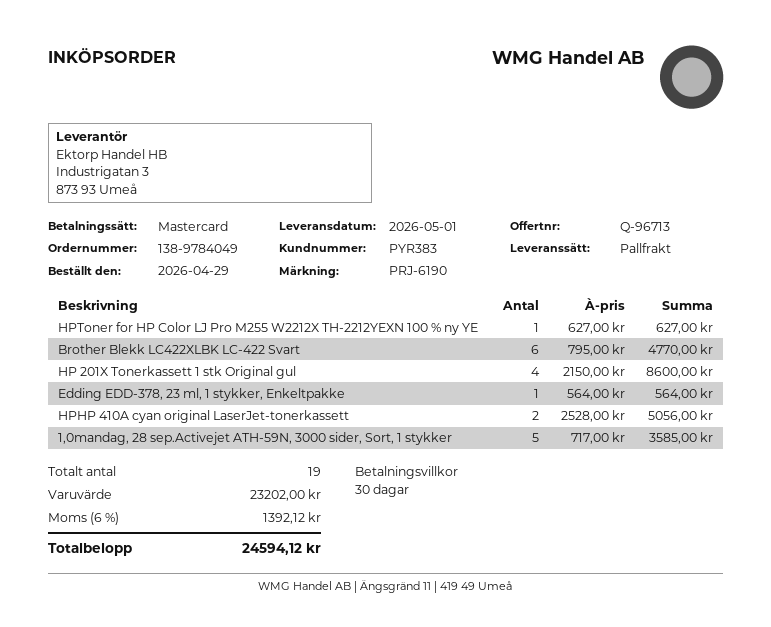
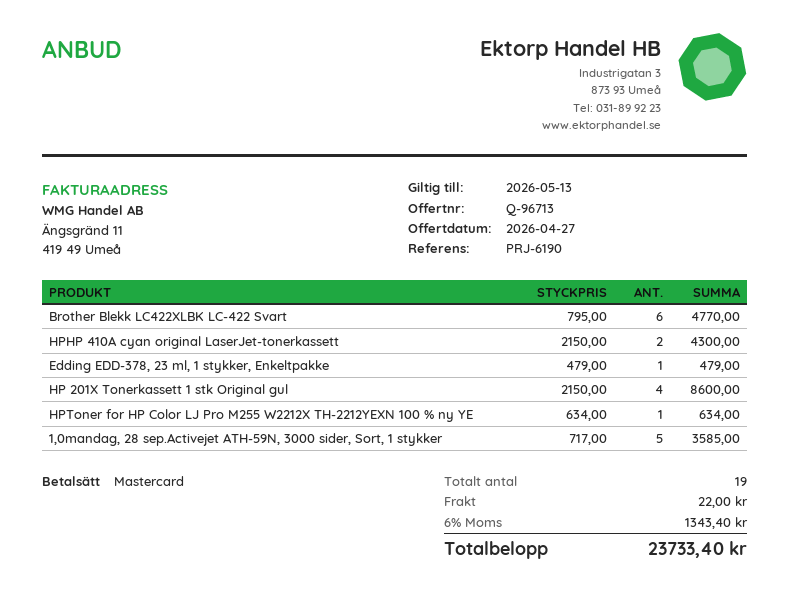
HPToner for HP Color LJ Pro M255 W2212X TH-2212YEXN 100 % ny YE: 1 x 627.00 = 627.00 -> 1 x 634.00 = 634.00
Edding EDD-378, 23 ml, 1 stykker, Enkeltpakke: 1 x 564.00 = 564.00 -> 1 x 479.00 = 479.00
HPHP 410A cyan original LaserJet-tonerkassett: 2 x 2528.00 = 5056.00 -> 2 x 2150.00 = 4300.00
shipping: none -> 22.00
tax: 6% = 1392.12 -> 6% = 1343.40
total: 24594.12 -> 23733.40

